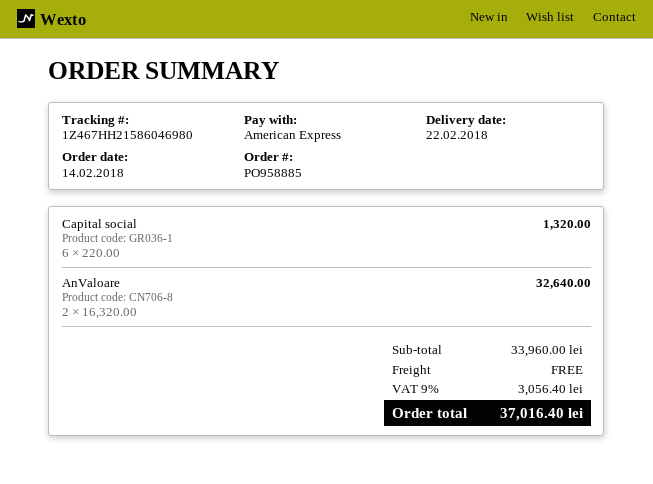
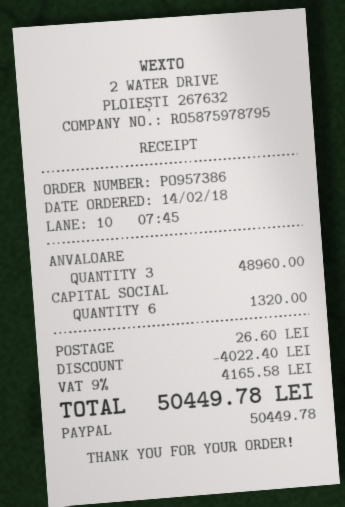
order number: PO958885 -> PO957386
payment method: American Express -> PayPal
AnValoare: 2 for 32640.00 -> 3 for 48960.00
discount: none -> 4022.40
shipping: 0.00 -> 26.60
tax: 9% = 3056.40 -> 9% = 4165.58
total: 37016.40 -> 50449.78

